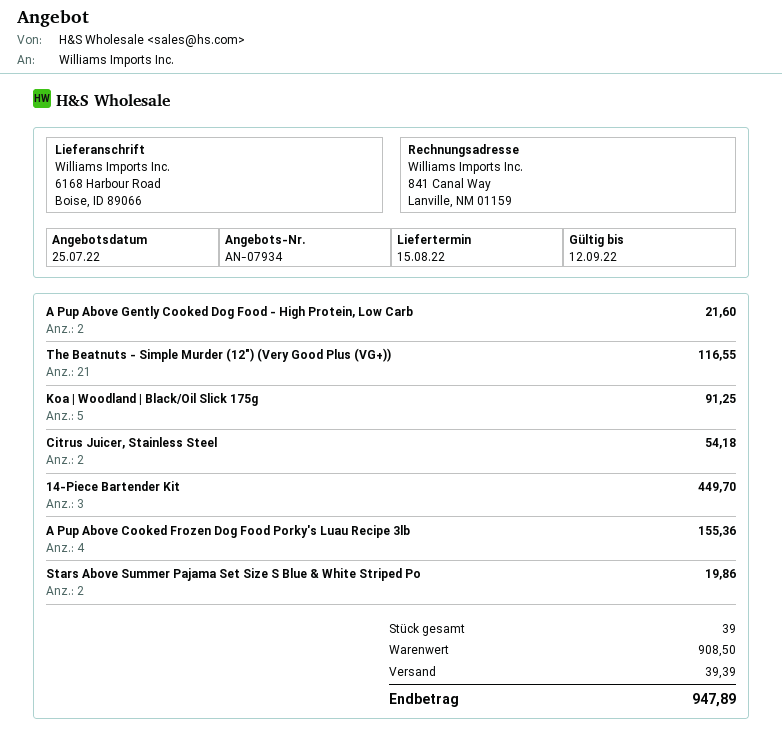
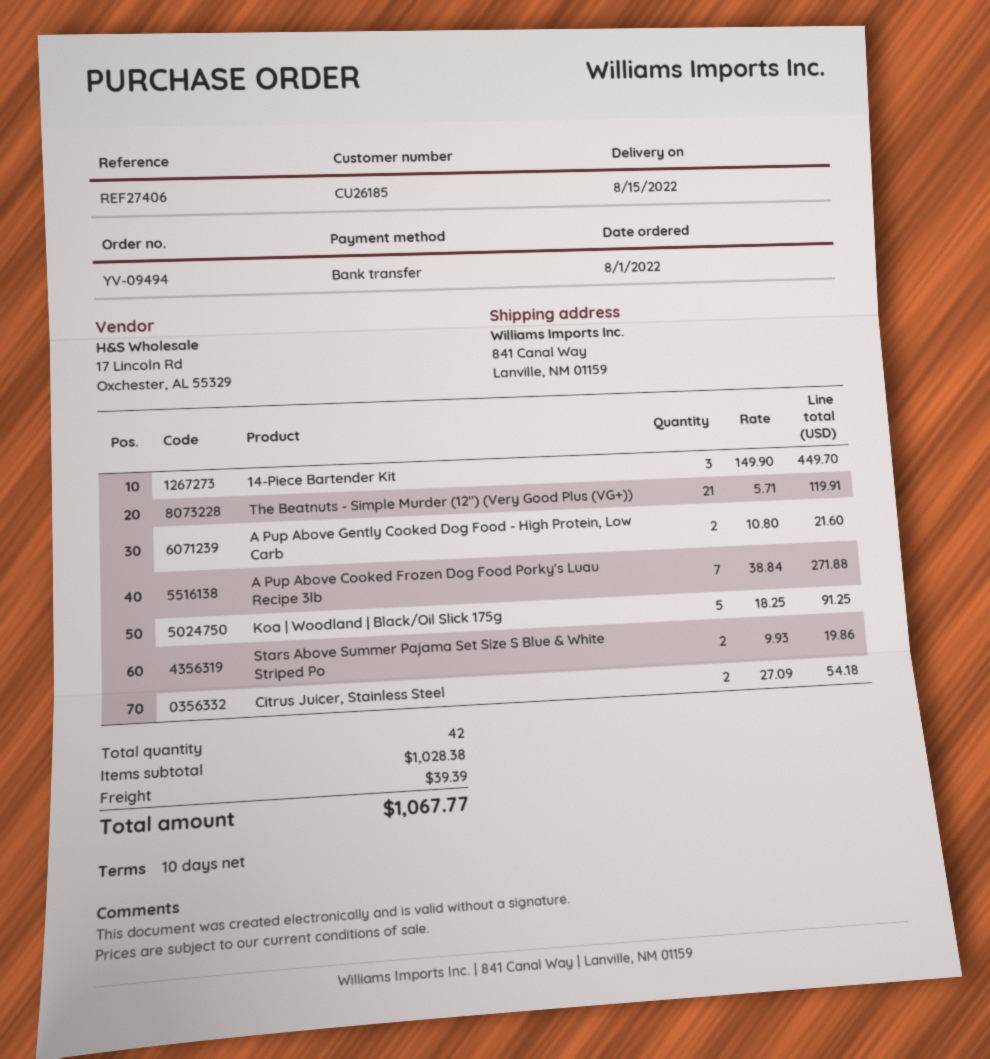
ship to: 6168 Harbour Road, Boise, ID 89066 -> 841 Canal Way, Lanville, NM 01159
The Beatnuts - Simple Murder (12") (Very Good Plus (VG+)): 21 for 116.55 -> 21 for 119.91
A Pup Above Cooked Frozen Dog Food Porky's Luau Recipe 3lb: 4 for 155.36 -> 7 for 271.88
total quantity: 39 -> 42
subtotal: 908.50 -> 1028.38
total: 947.89 -> 1067.77

